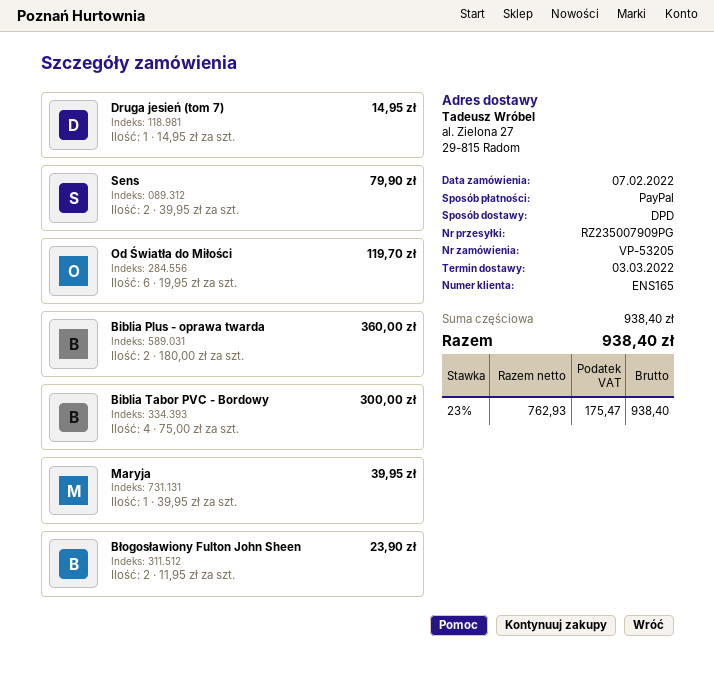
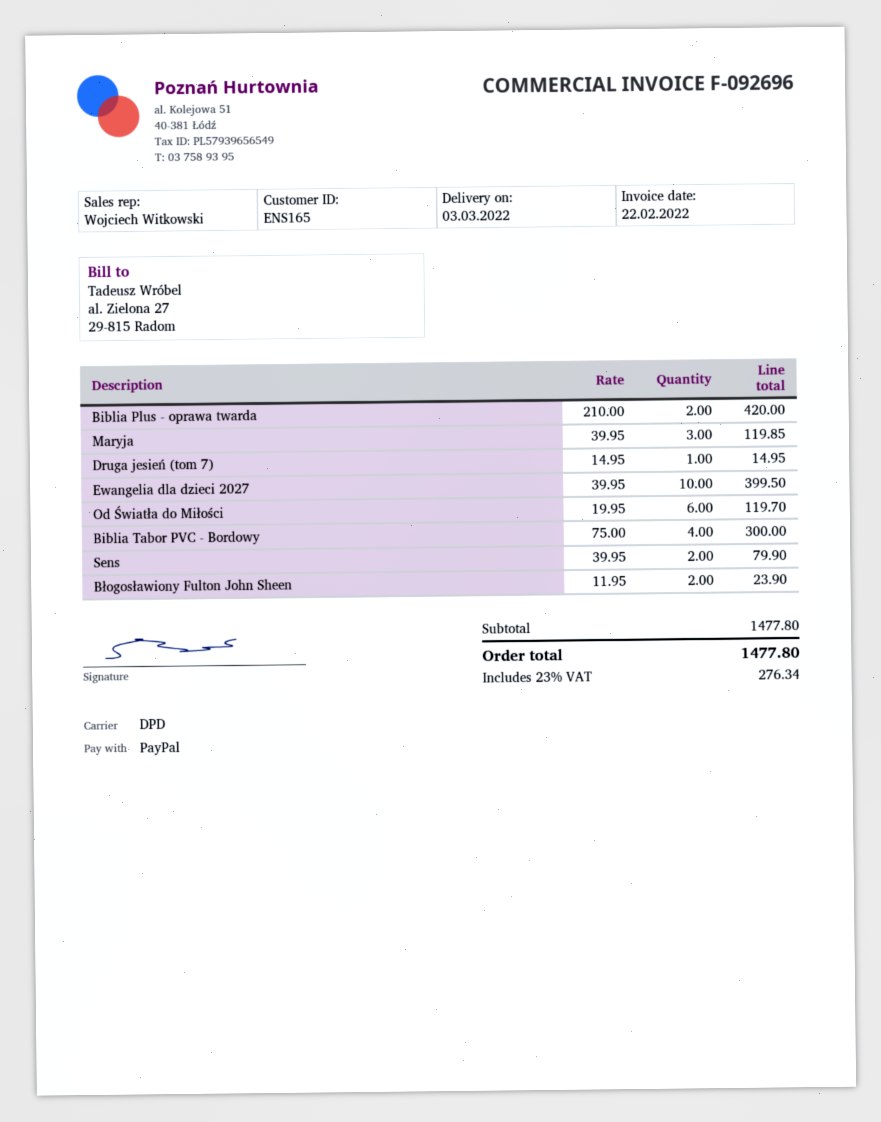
Biblia Plus - oprawa twarda: 2 x 180.00 = 360.00 -> 2 x 210.00 = 420.00
Maryja: 1 x 39.95 = 39.95 -> 3 x 39.95 = 119.85
Ewangelia dla dzieci 2027: none -> 10 x 39.95 = 399.50
subtotal: 938.40 -> 1477.80
tax: 23% = 175.47 -> 23% = 276.34
total: 938.40 -> 1477.80

